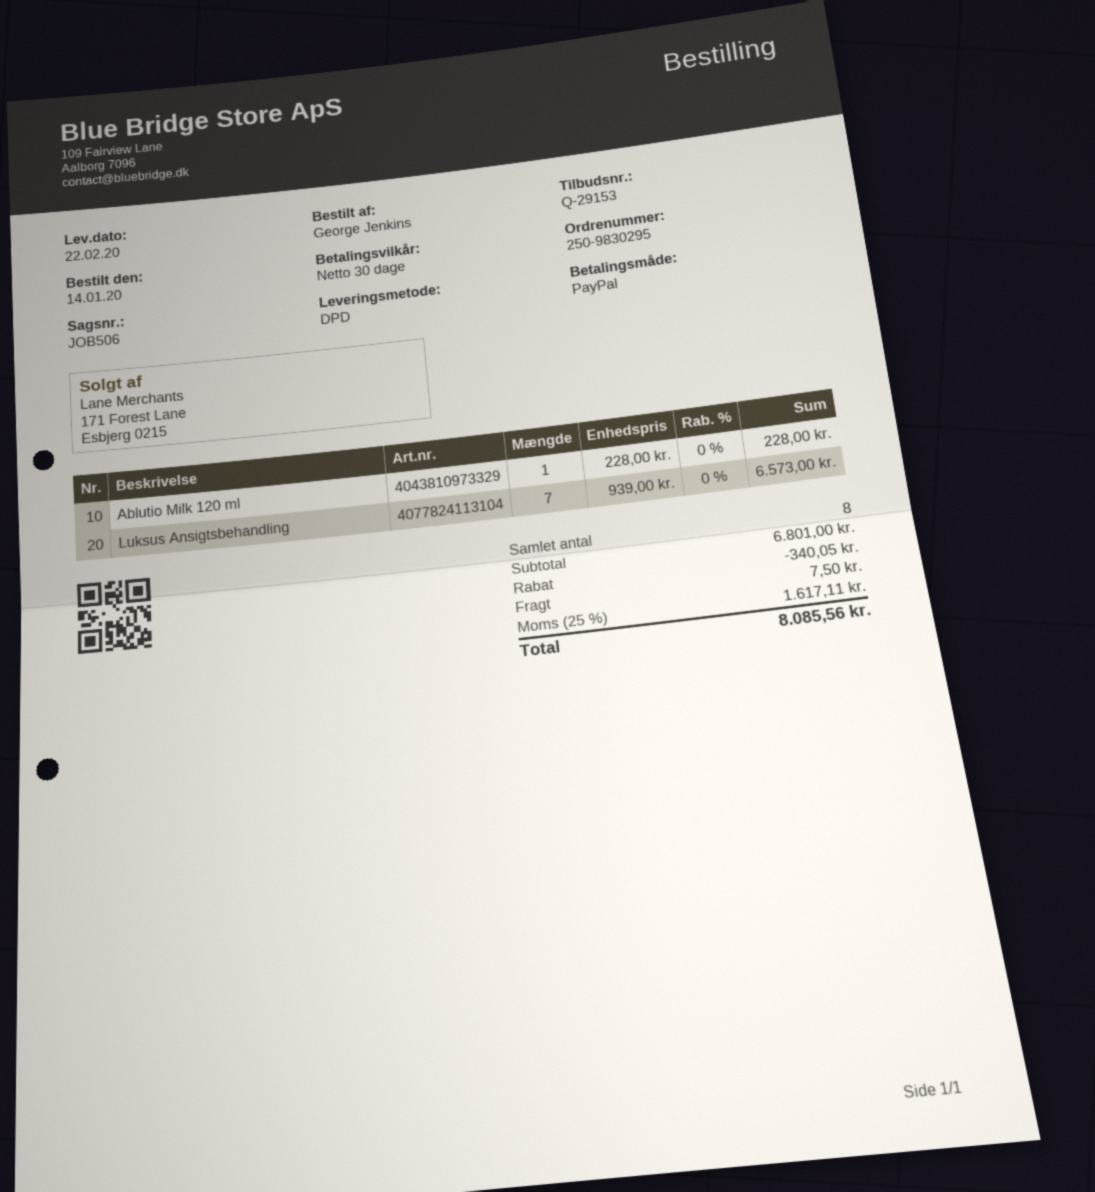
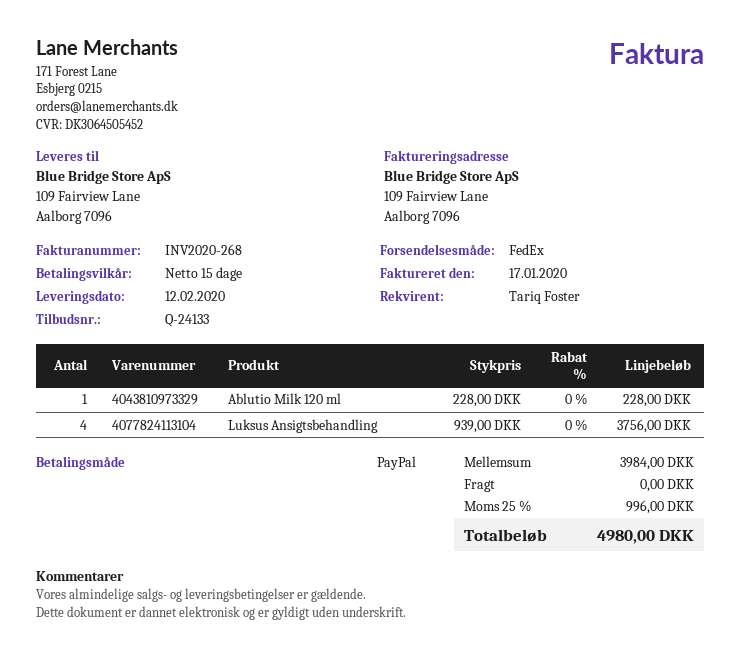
quote number: Q-29153 -> Q-24133
delivery date: 2020-02-22 -> 2020-02-12
payment terms: 30 days -> 15 days
ordered by: George Jenkins -> Tariq Foster
shipping method: DPD -> FedEx
Luksus Ansigtsbehandling: 7 x 939.00 = 6573.00 -> 4 x 939.00 = 3756.00
subtotal: 6801.00 -> 3984.00
discount: 340.05 -> none
shipping: 7.50 -> 0.00
tax: 25% = 1617.11 -> 25% = 996.00
total: 8085.56 -> 4980.00

